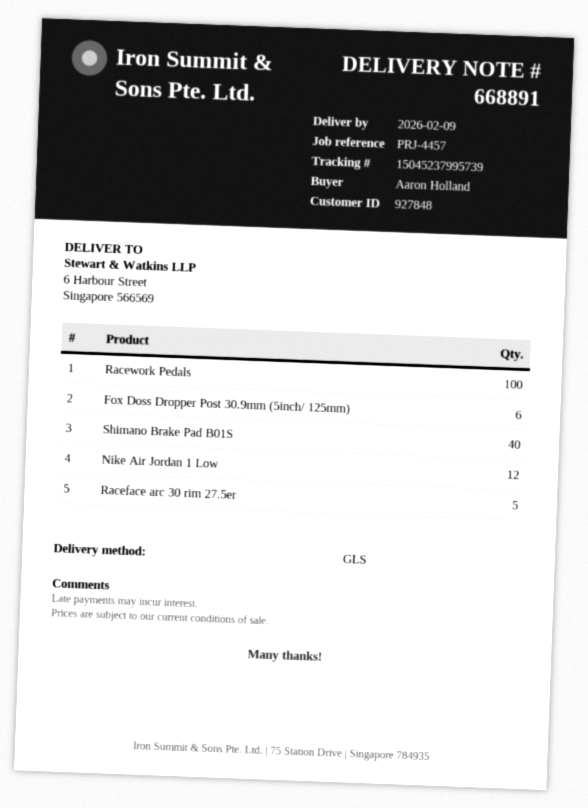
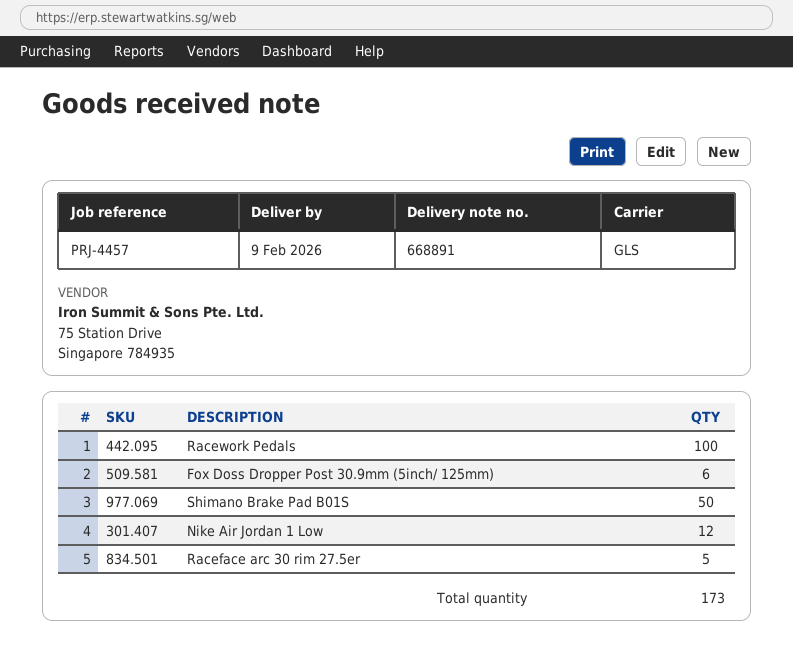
Shimano Brake Pad B01S: 40 -> 50

